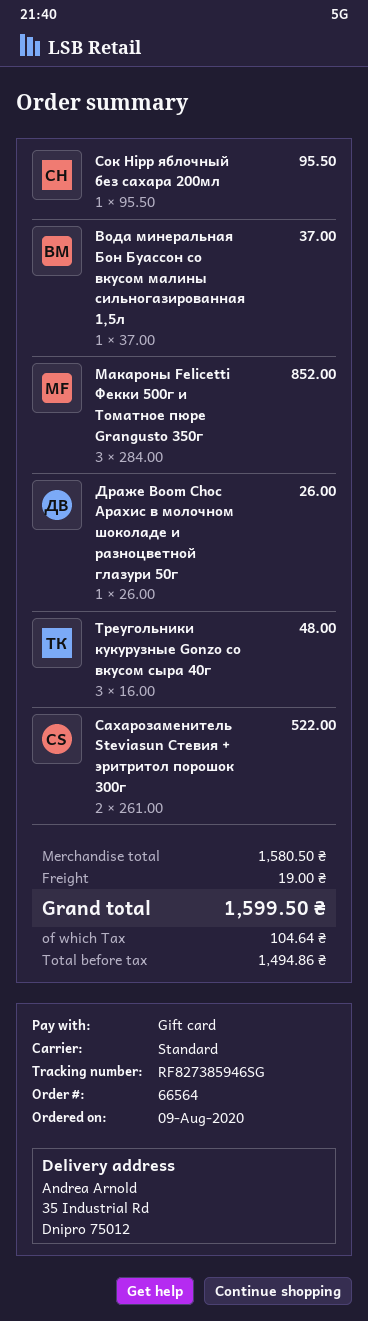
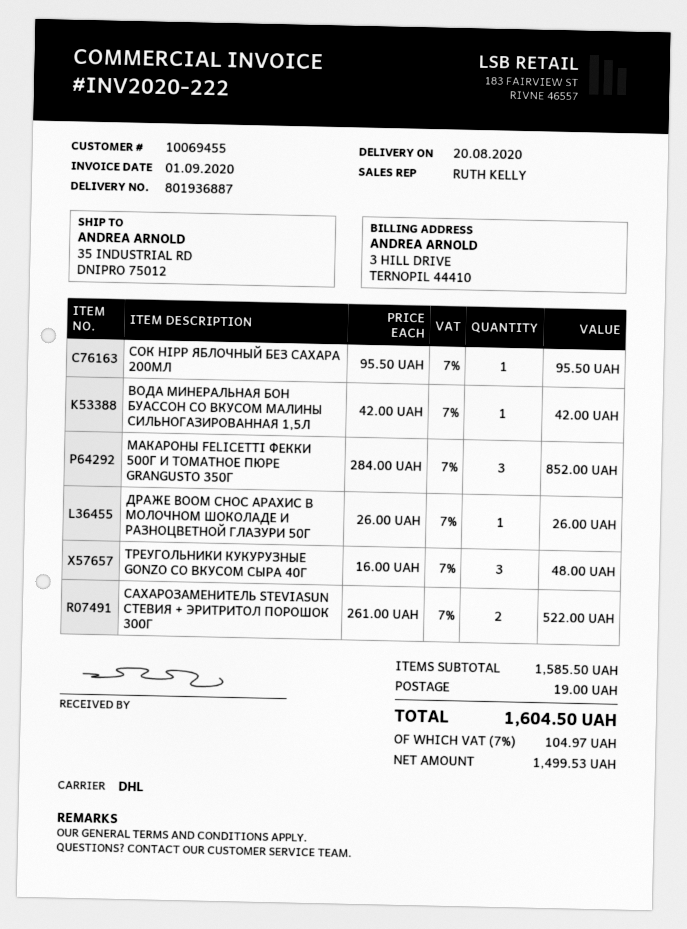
shipping method: standard -> DHL
Вода минеральная Бон Буассон со вкусом малины сильногазированная 1,5л: 1 x 37.00 = 37.00 -> 1 x 42.00 = 42.00
subtotal: 1580.50 -> 1585.50
net: 1494.86 -> 1499.53
tax: 104.64 -> 104.97
total: 1599.50 -> 1604.50

